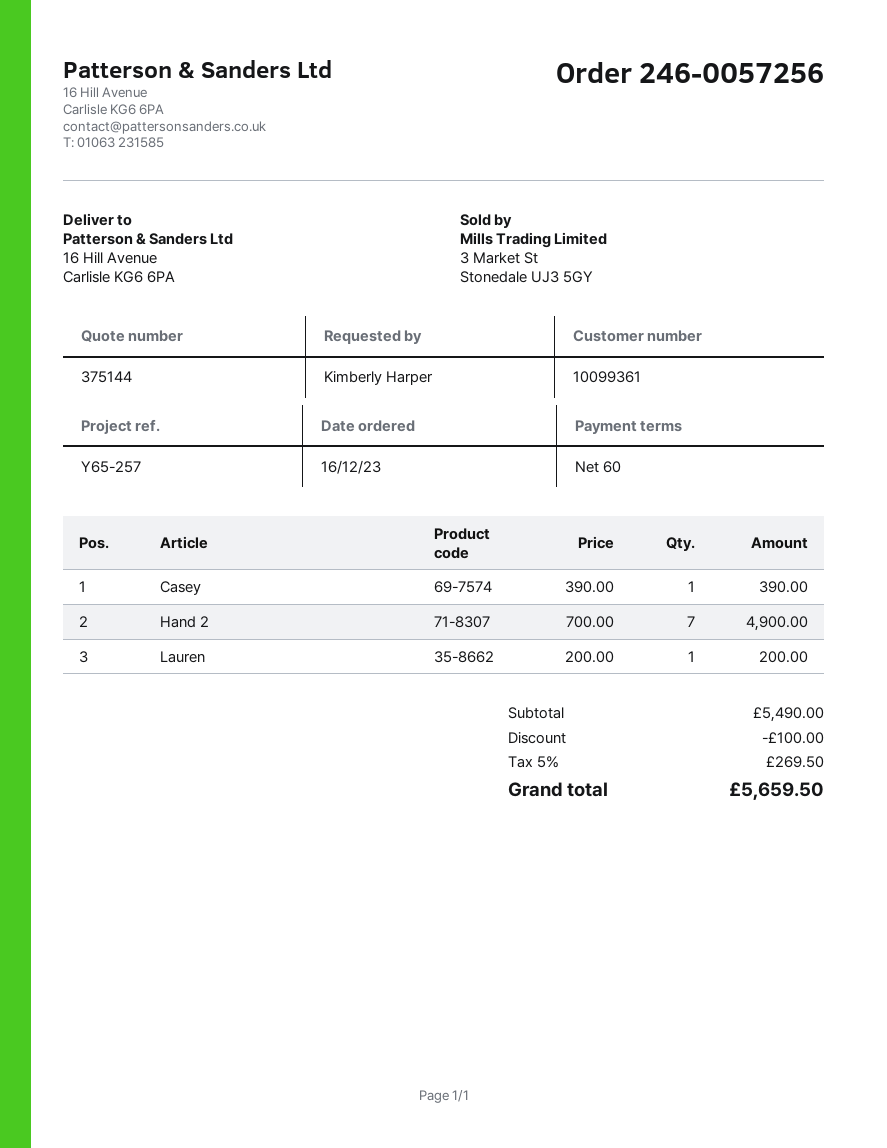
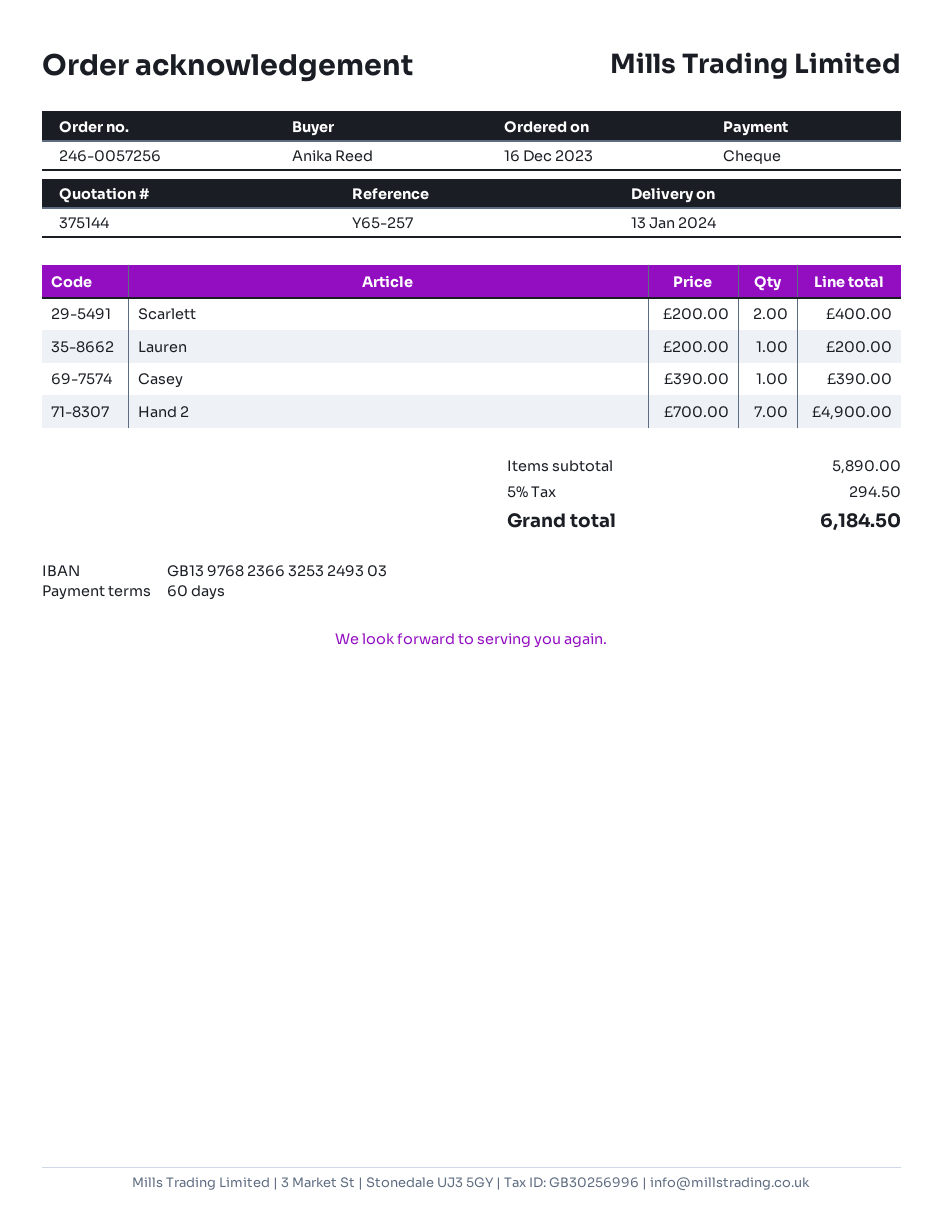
ordered by: Kimberly Harper -> Anika Reed
Scarlett: none -> 2 x 200.00 = 400.00
subtotal: 5490.00 -> 5890.00
discount: 100.00 -> none
tax: 5% = 269.50 -> 5% = 294.50
total: 5659.50 -> 6184.50

